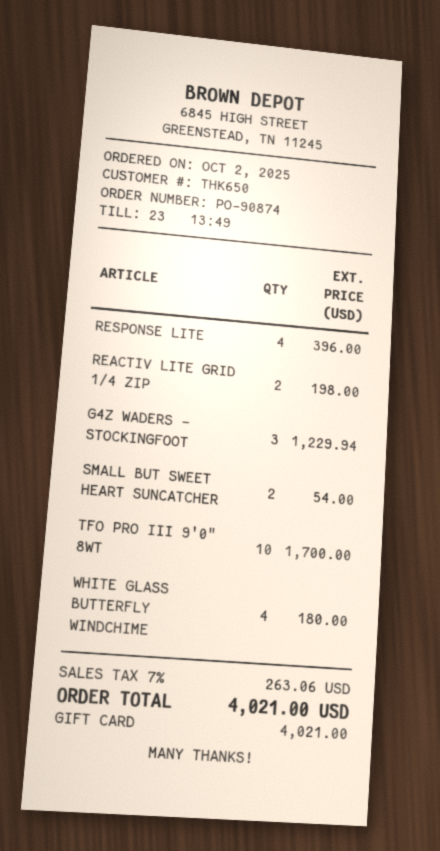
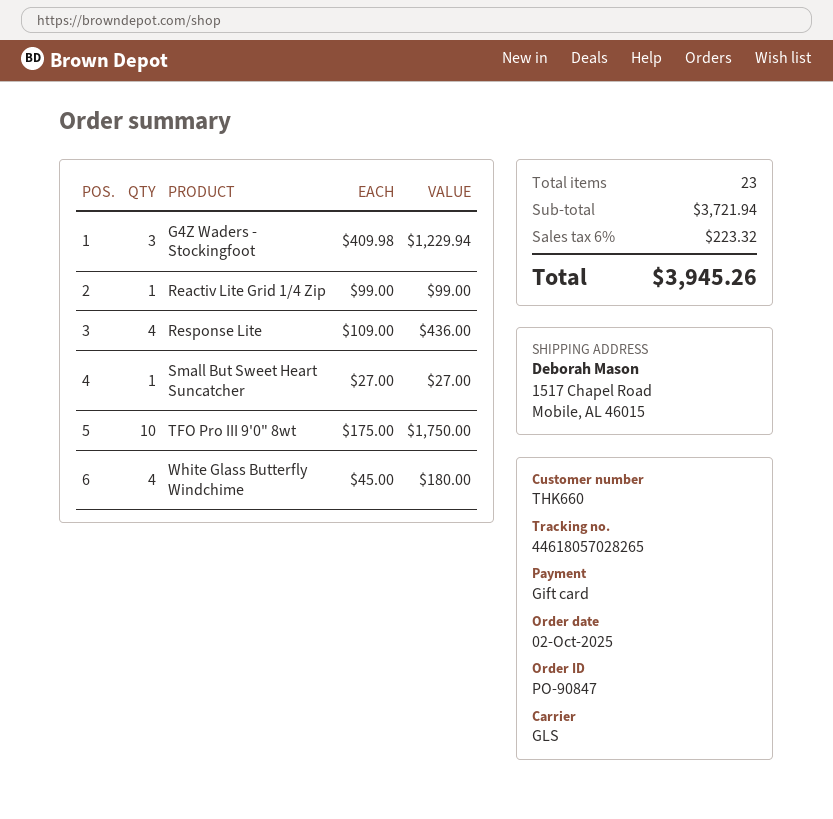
order number: PO-90874 -> PO-90847
customer number: THK650 -> THK660
RESPONSE LITE: 4 for 396.00 -> 4 for 436.00
REACTIV LITE GRID 1/4 ZIP: 2 for 198.00 -> 1 for 99.00
SMALL BUT SWEET HEART SUNCATCHER: 2 for 54.00 -> 1 for 27.00
TFO PRO III 9'0" 8WT: 10 for 1700.00 -> 10 for 1750.00
tax: 7% = 263.06 -> 6% = 223.32
total: 4021.00 -> 3945.26

